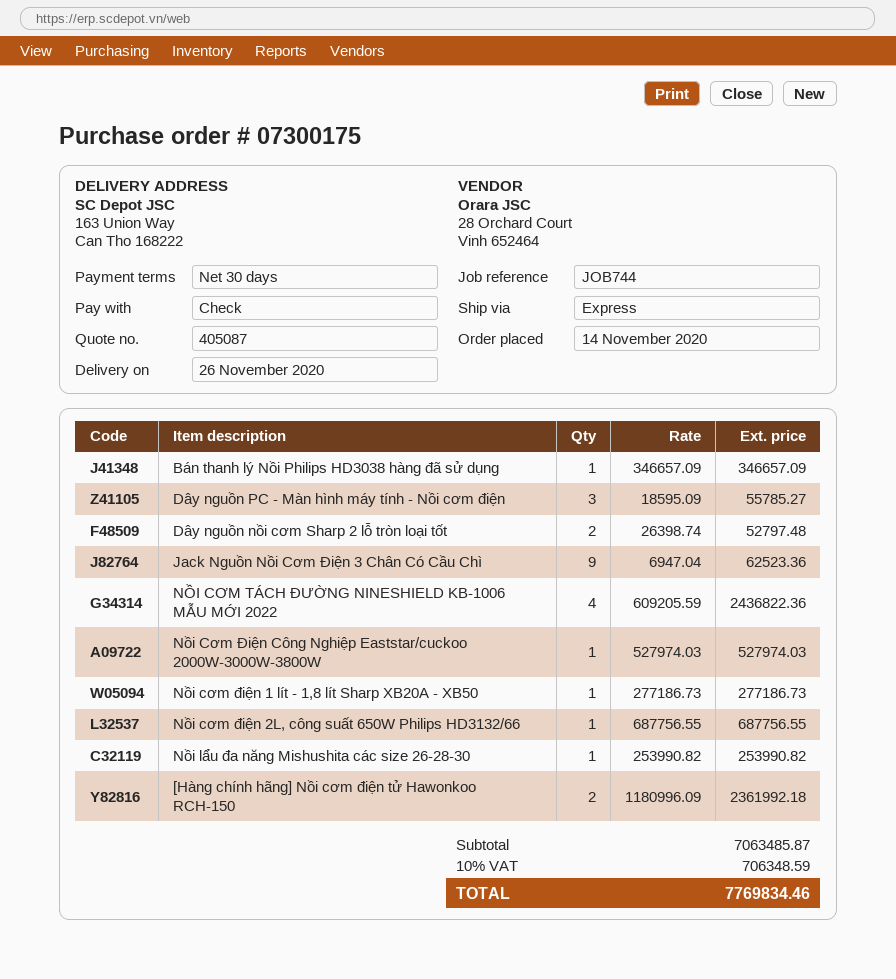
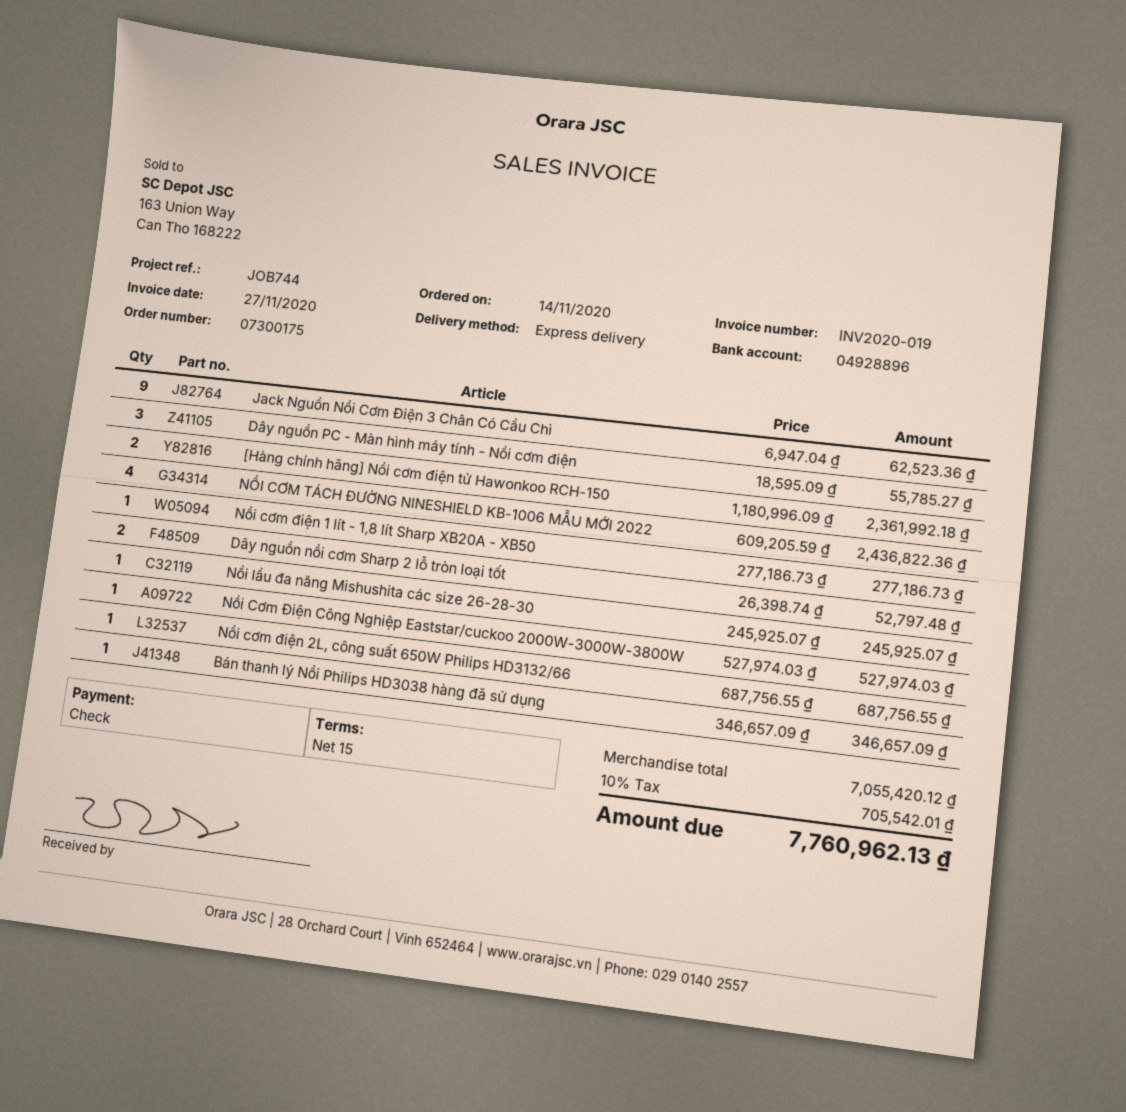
payment terms: 30 days -> 15 days
Nồi lẩu đa năng Mishushita các size 26-28-30: 1 x 253990.82 = 253990.82 -> 1 x 245925.07 = 245925.07
subtotal: 7063485.87 -> 7055420.12
tax: 10% = 706348.59 -> 10% = 705542.01
total: 7769834.46 -> 7760962.13

